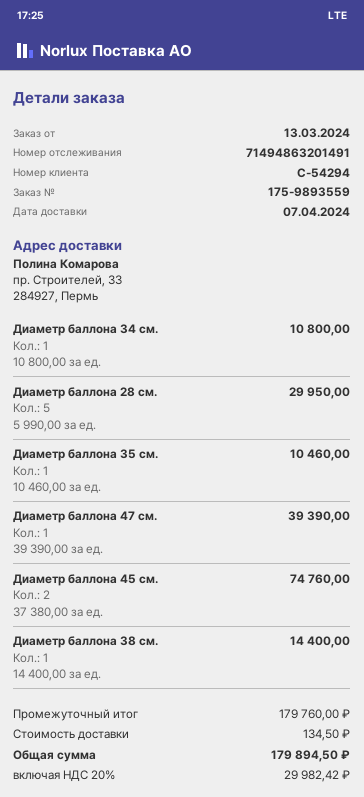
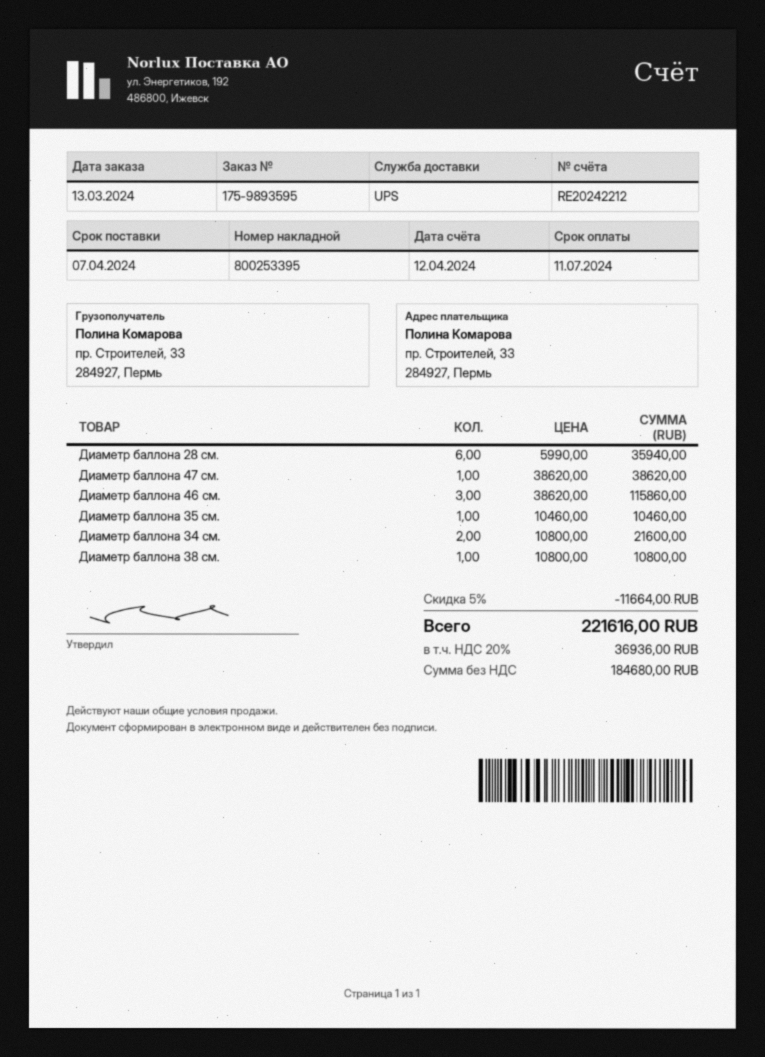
order number: 175-9893559 -> 175-9893595
Диаметр баллона 34 см.: 1 x 10800.00 = 10800.00 -> 2 x 10800.00 = 21600.00
Диаметр баллона 28 см.: 5 x 5990.00 = 29950.00 -> 6 x 5990.00 = 35940.00
Диаметр баллона 47 см.: 1 x 39390.00 = 39390.00 -> 1 x 38620.00 = 38620.00
Диаметр баллона 45 см.: 2 x 37380.00 = 74760.00 -> none
Диаметр баллона 38 см.: 1 x 14400.00 = 14400.00 -> 1 x 10800.00 = 10800.00
Диаметр баллона 46 см.: none -> 3 x 38620.00 = 115860.00
discount: none -> 5% = 11664.00
shipping: 134.50 -> none
tax: 20% = 29982.42 -> 20% = 36936.00
total: 179894.50 -> 221616.00

